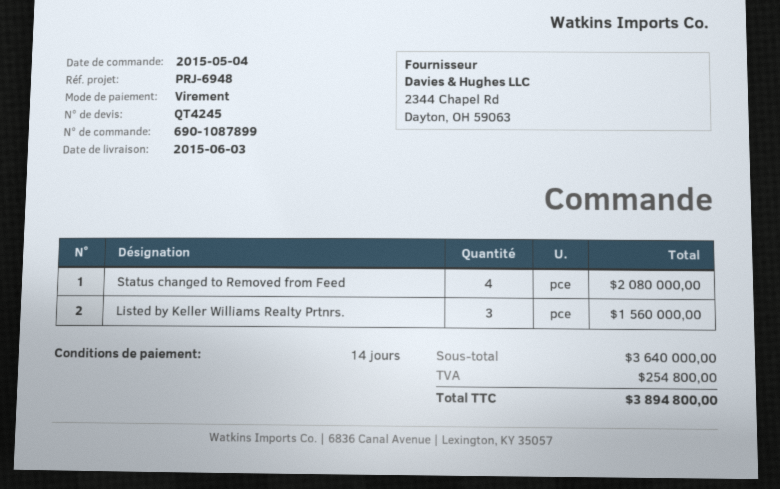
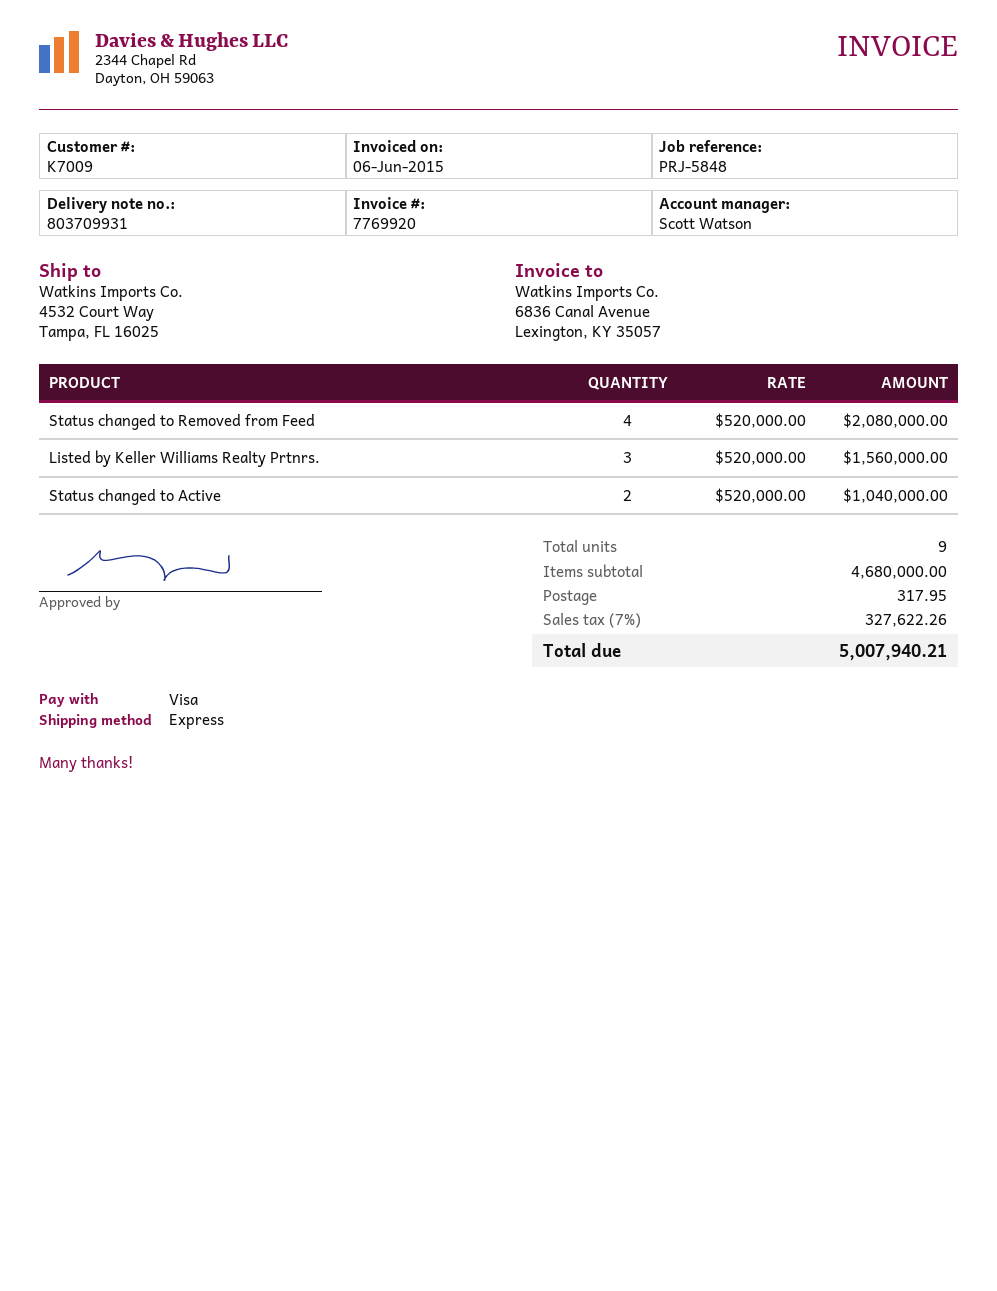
reference: PRJ-6948 -> PRJ-5848
payment method: bank transfer -> Visa
Status changed to Active: none -> 2 for 1040000.00
subtotal: 3640000.00 -> 4680000.00
shipping: none -> 317.95
tax: 254800.00 -> 327622.26
total: 3894800.00 -> 5007940.21

